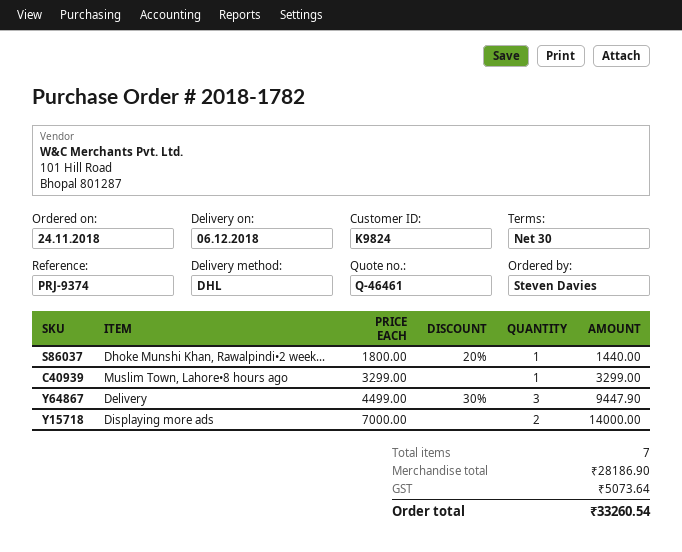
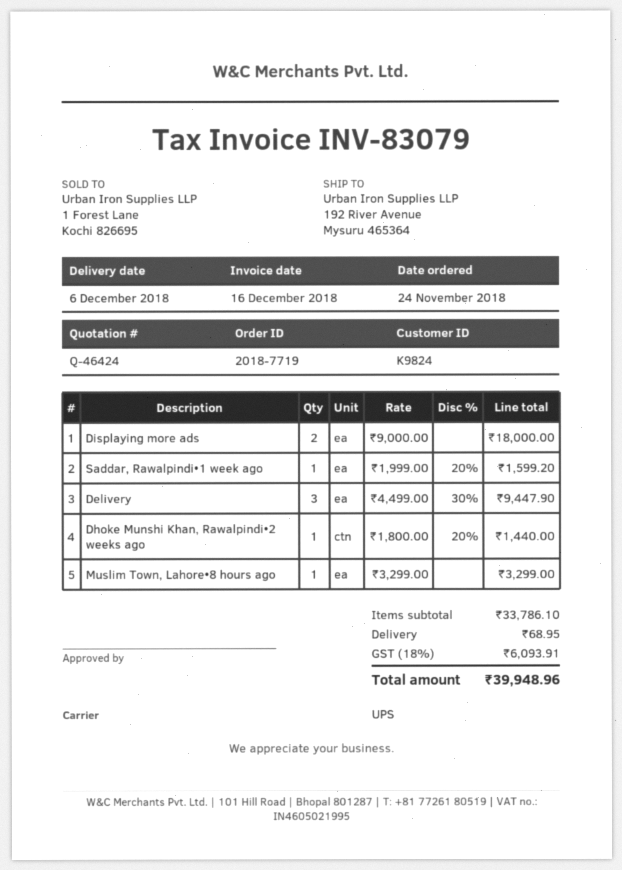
quote number: Q-46461 -> Q-46424
order number: 2018-1782 -> 2018-7719
shipping method: DHL -> UPS
Displaying more ads: 2 x 7000.00 = 14000.00 -> 2 x 9000.00 = 18000.00
Saddar, Rawalpindi•1 week ago: none -> 1 x 1999.00 - 20% = 1599.20
subtotal: 28186.90 -> 33786.10
shipping: none -> 68.95
tax: 5073.64 -> 6093.91
total: 33260.54 -> 39948.96

